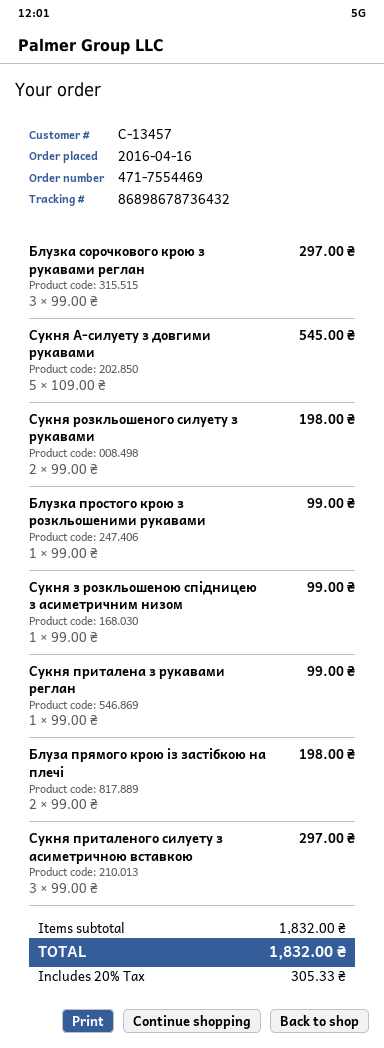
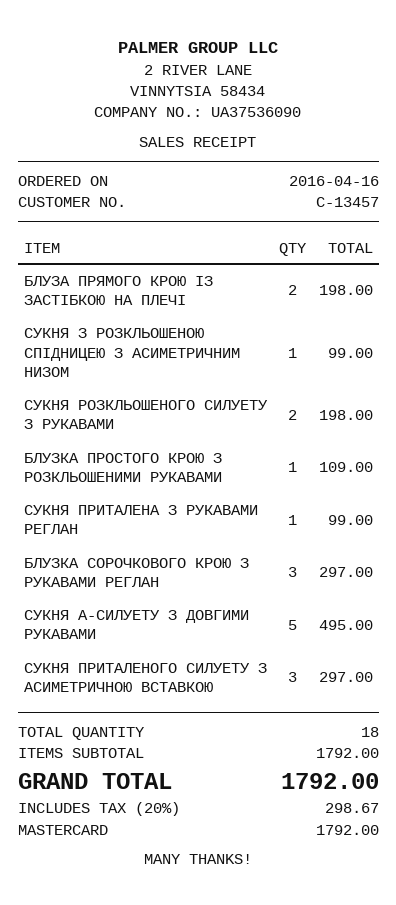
Сукня А-силуету з довгими рукавами: 5 for 545.00 -> 5 for 495.00
Блузка простого крою з розкльошеними рукавами: 1 for 99.00 -> 1 for 109.00
subtotal: 1832.00 -> 1792.00
tax: 20% = 305.33 -> 20% = 298.67
total: 1832.00 -> 1792.00

